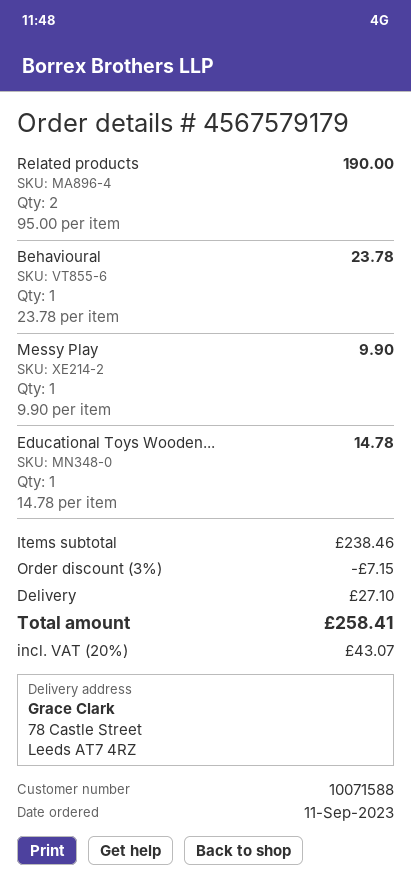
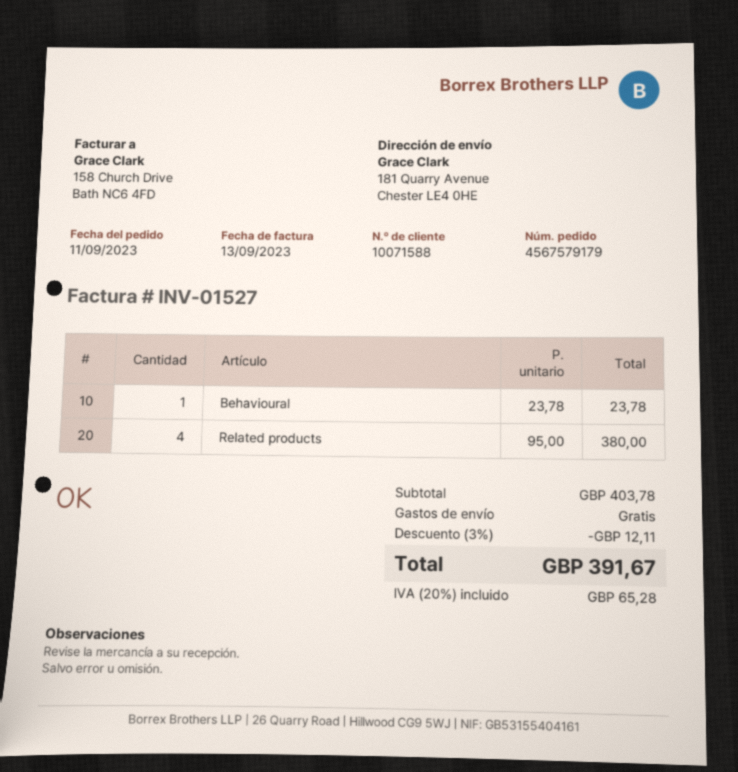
ship to: 78 Castle Street, Leeds AT7 4RZ -> 181 Quarry Avenue, Chester LE4 0HE
Related products: 2 x 95.00 = 190.00 -> 4 x 95.00 = 380.00
Messy Play: 1 x 9.90 = 9.90 -> none
Educational Toys Wooden...: 1 x 14.78 = 14.78 -> none
subtotal: 238.46 -> 403.78
discount: 3% = 7.15 -> 3% = 12.11
shipping: 27.10 -> 0.00
tax: 20% = 43.07 -> 20% = 65.28
total: 258.41 -> 391.67

